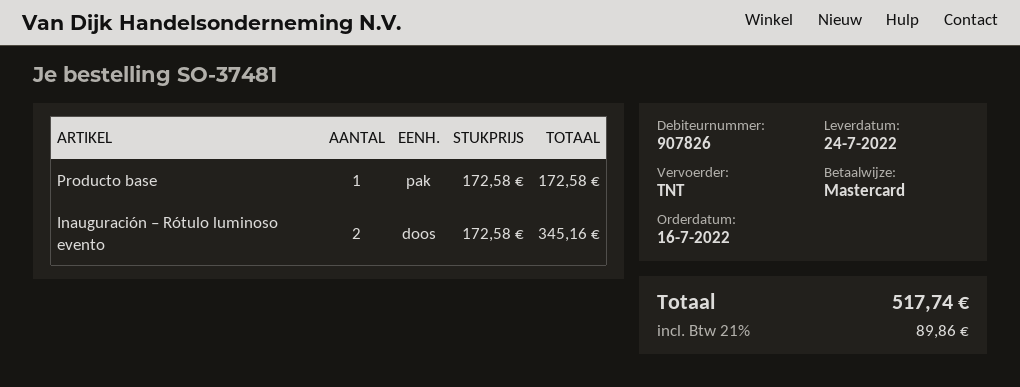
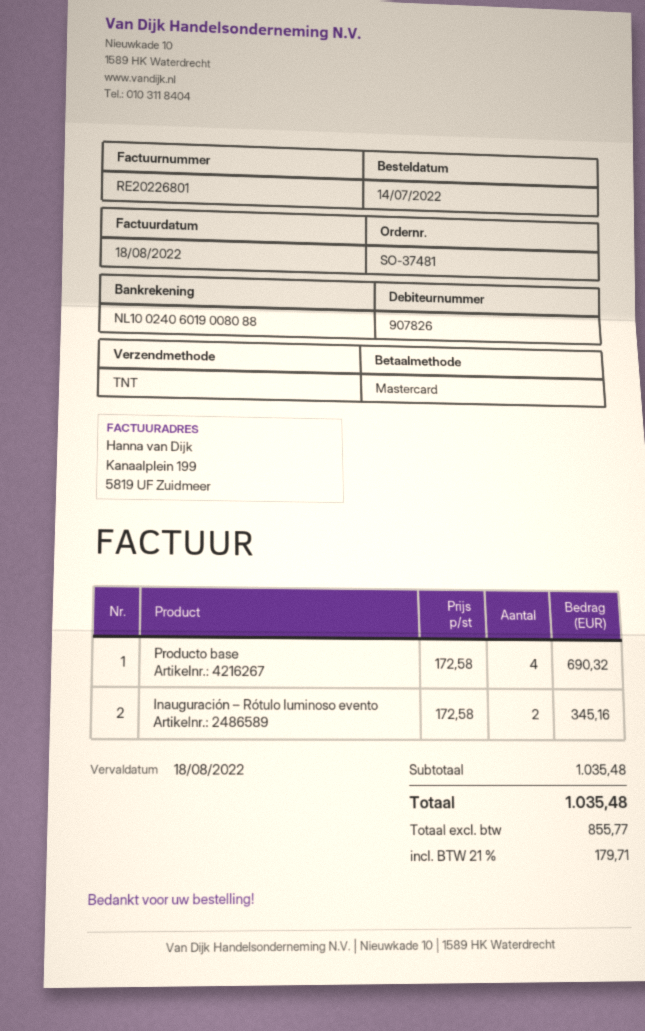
order date: 2022-07-16 -> 2022-07-14
Producto base: 1 x 172.58 = 172.58 -> 4 x 172.58 = 690.32
tax: 21% = 89.86 -> 21% = 179.71
total: 517.74 -> 1035.48

